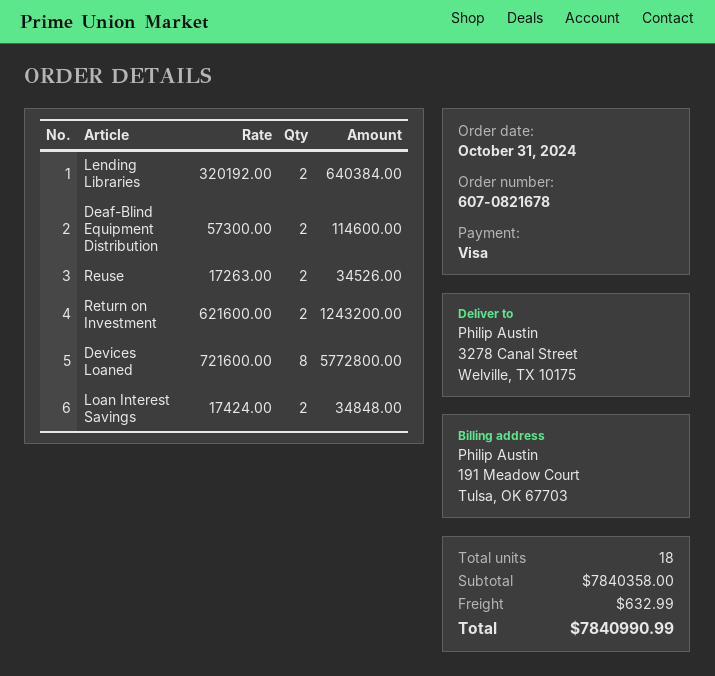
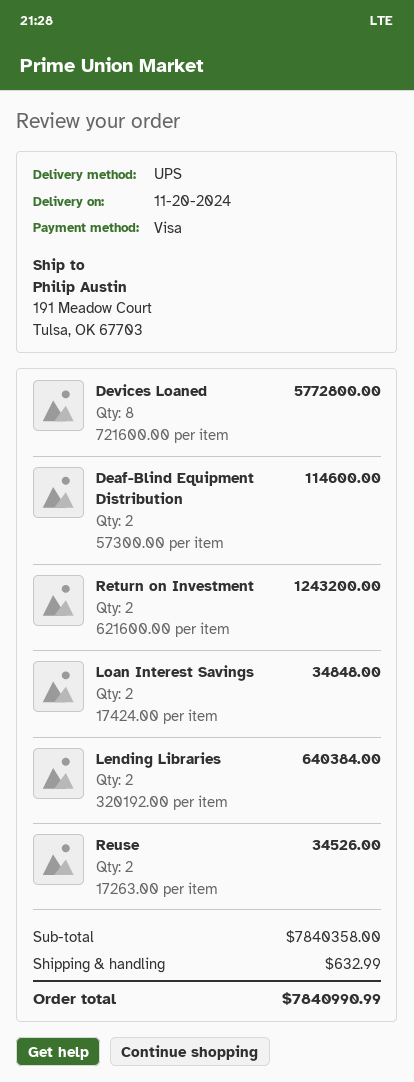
ship to: 3278 Canal Street, Welville, TX 10175 -> 191 Meadow Court, Tulsa, OK 67703

